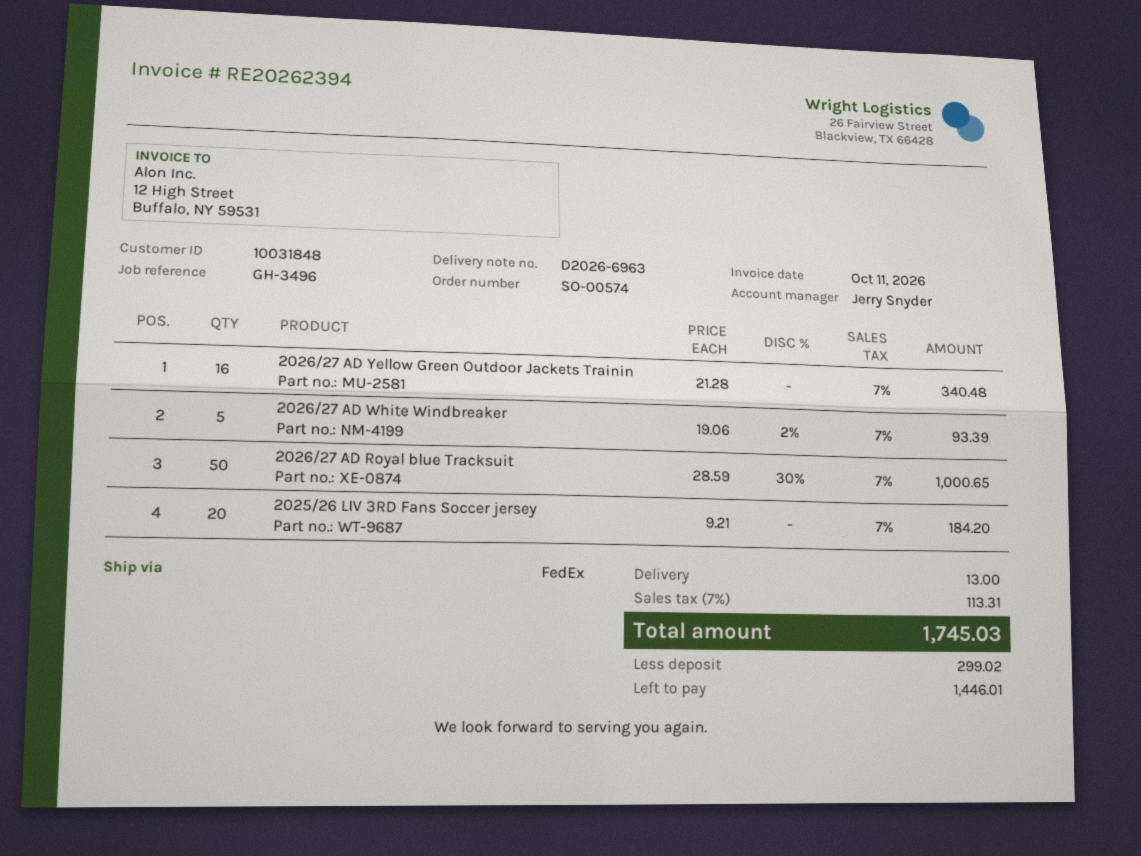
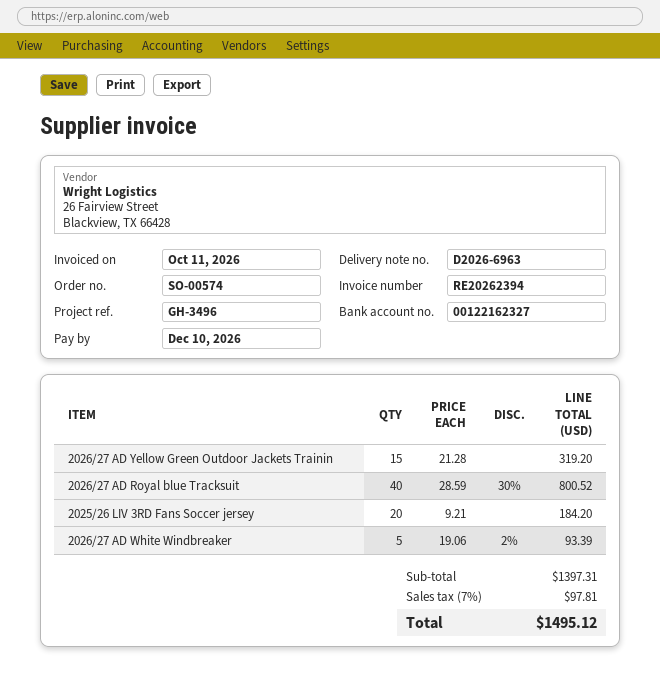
2026/27 AD Yellow Green Outdoor Jackets Trainin: 16 x 21.28 = 340.48 -> 15 x 21.28 = 319.20
2026/27 AD Royal blue Tracksuit: 50 x 28.59 - 30% = 1000.65 -> 40 x 28.59 - 30% = 800.52
shipping: 13.00 -> none
tax: 7% = 113.31 -> 7% = 97.81
total: 1745.03 -> 1495.12

